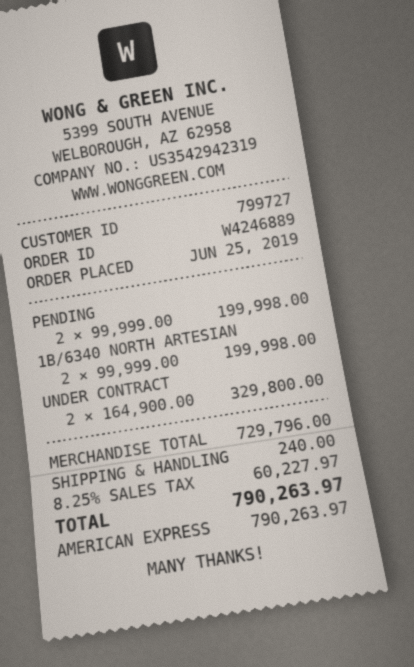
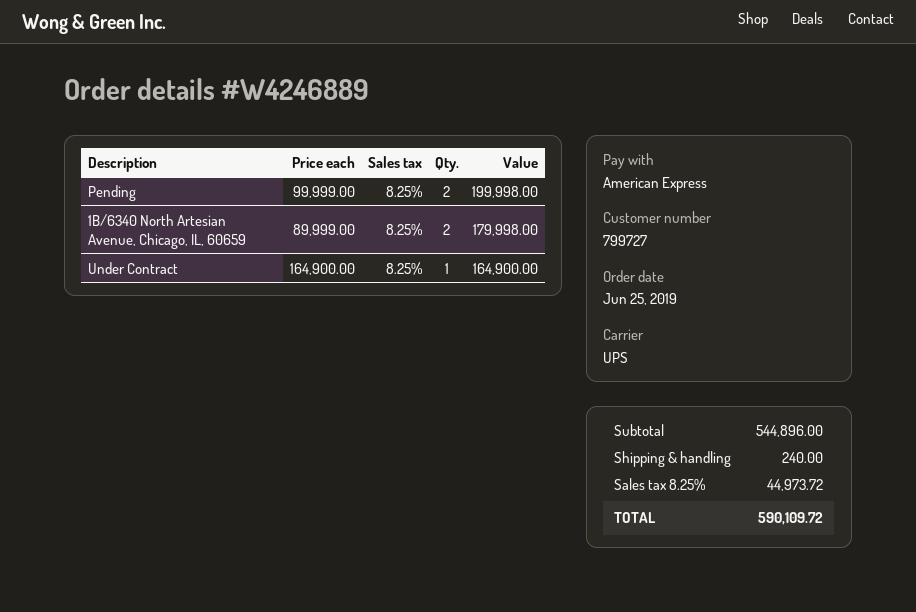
1B/6340 NORTH ARTESIAN: 2 x 99999.00 = 199998.00 -> 2 x 89999.00 = 179998.00
UNDER CONTRACT: 2 x 164900.00 = 329800.00 -> 1 x 164900.00 = 164900.00
subtotal: 729796.00 -> 544896.00
tax: 8.25% = 60227.97 -> 8.25% = 44973.72
total: 790263.97 -> 590109.72

